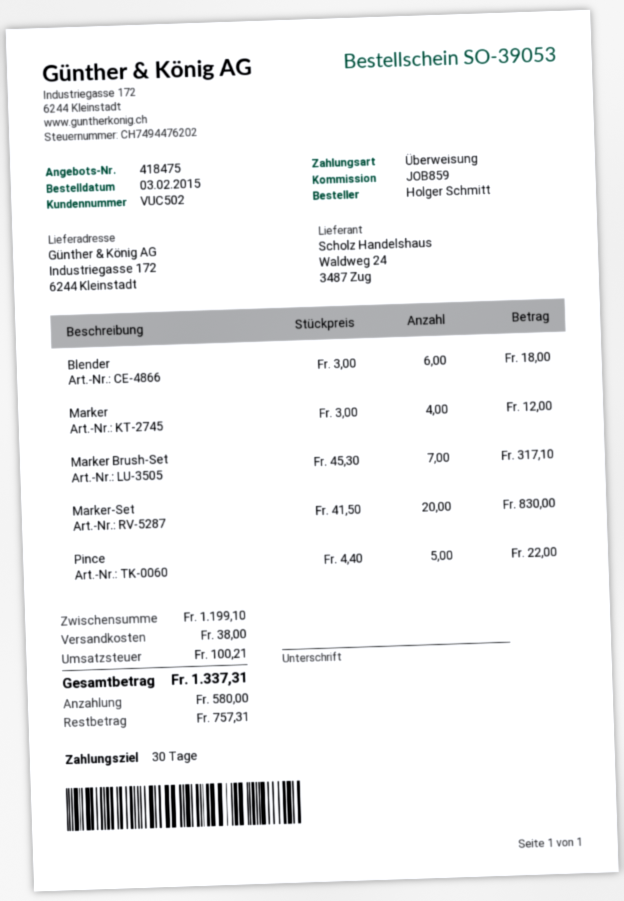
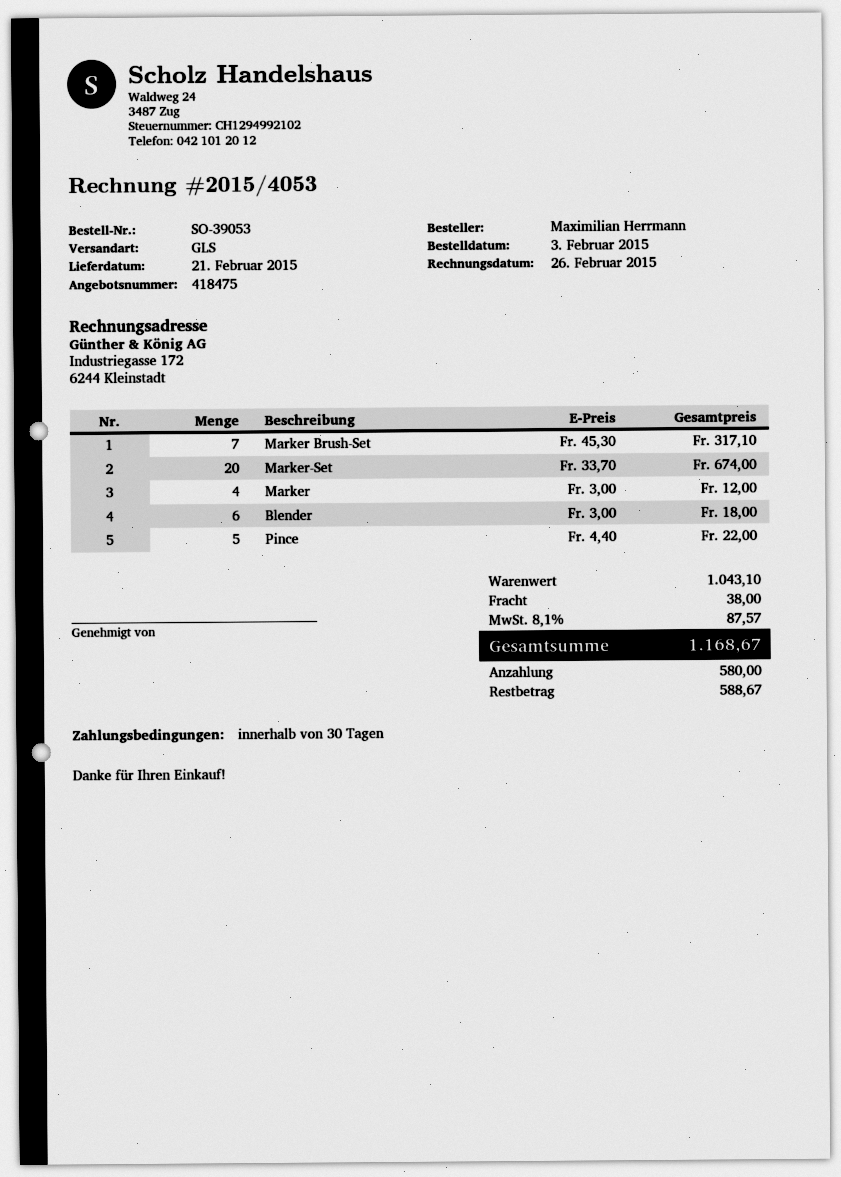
ordered by: Holger Schmitt -> Maximilian Herrmann
Marker-Set: 20 x 41.50 = 830.00 -> 20 x 33.70 = 674.00
subtotal: 1199.10 -> 1043.10
tax: 100.21 -> 87.57
total: 1337.31 -> 1168.67
balance: 757.31 -> 588.67

